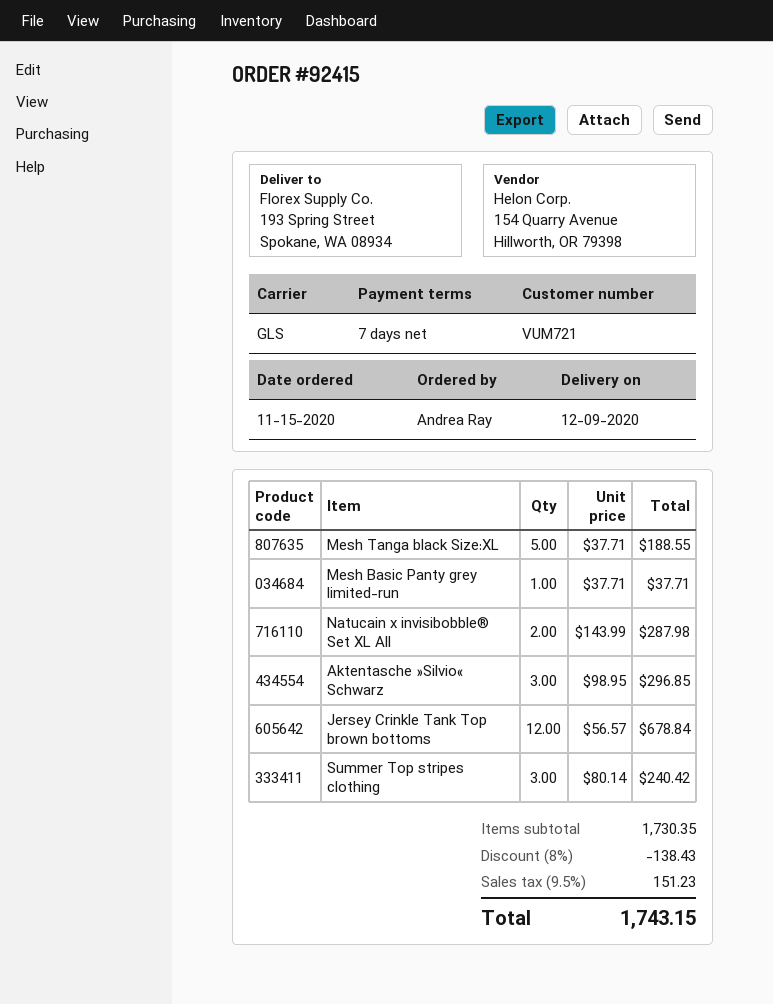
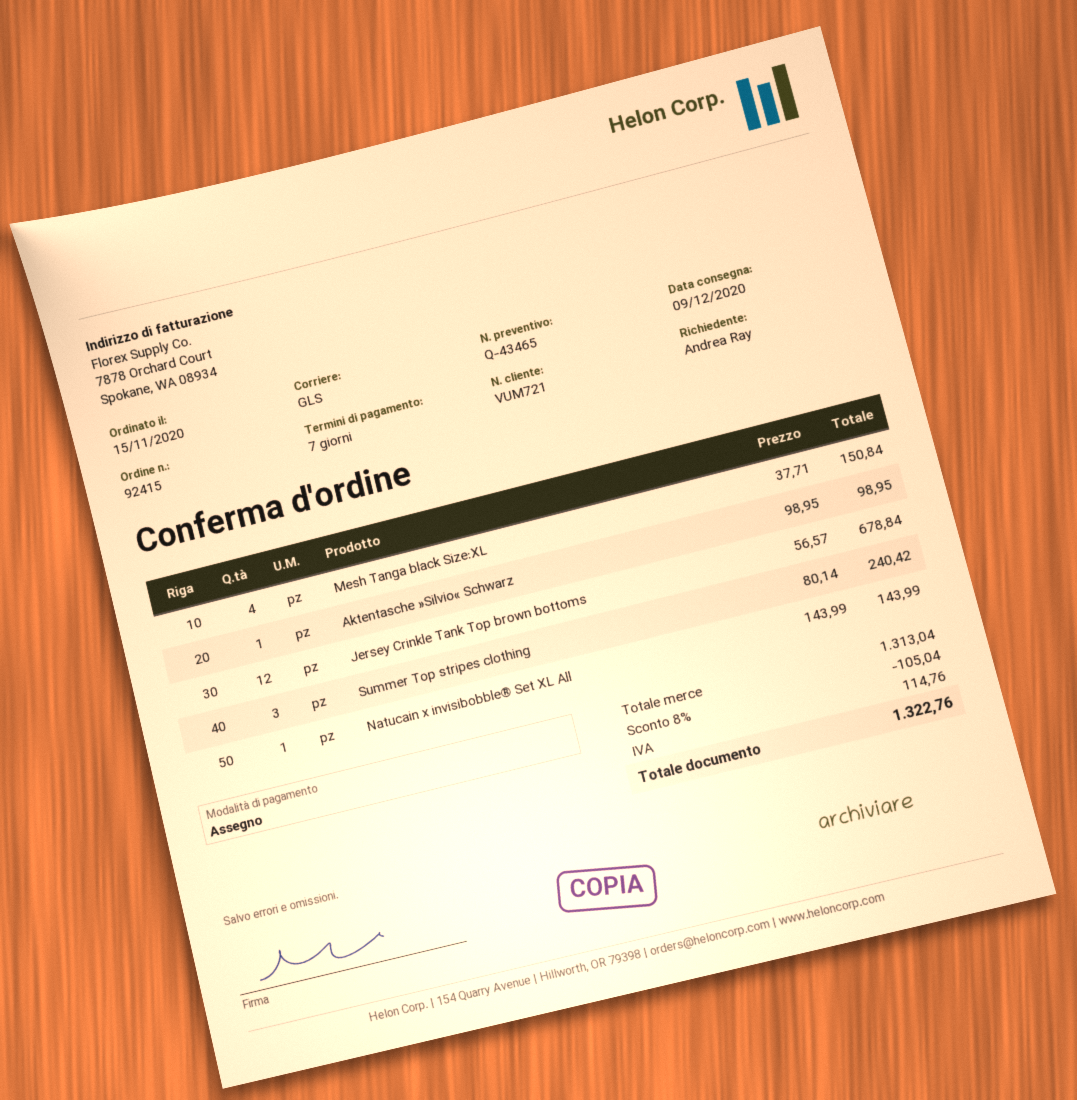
Mesh Tanga black Size:XL: 5 x 37.71 = 188.55 -> 4 x 37.71 = 150.84
Mesh Basic Panty grey limited-run: 1 x 37.71 = 37.71 -> none
Natucain x invisibobble® Set XL All: 2 x 143.99 = 287.98 -> 1 x 143.99 = 143.99
Aktentasche »Silvio« Schwarz: 3 x 98.95 = 296.85 -> 1 x 98.95 = 98.95
subtotal: 1730.35 -> 1313.04
discount: 8% = 138.43 -> 8% = 105.04
tax: 151.23 -> 114.76
total: 1743.15 -> 1322.76

